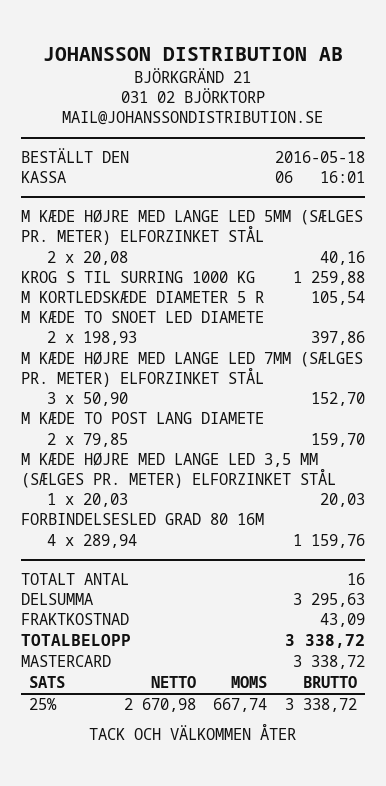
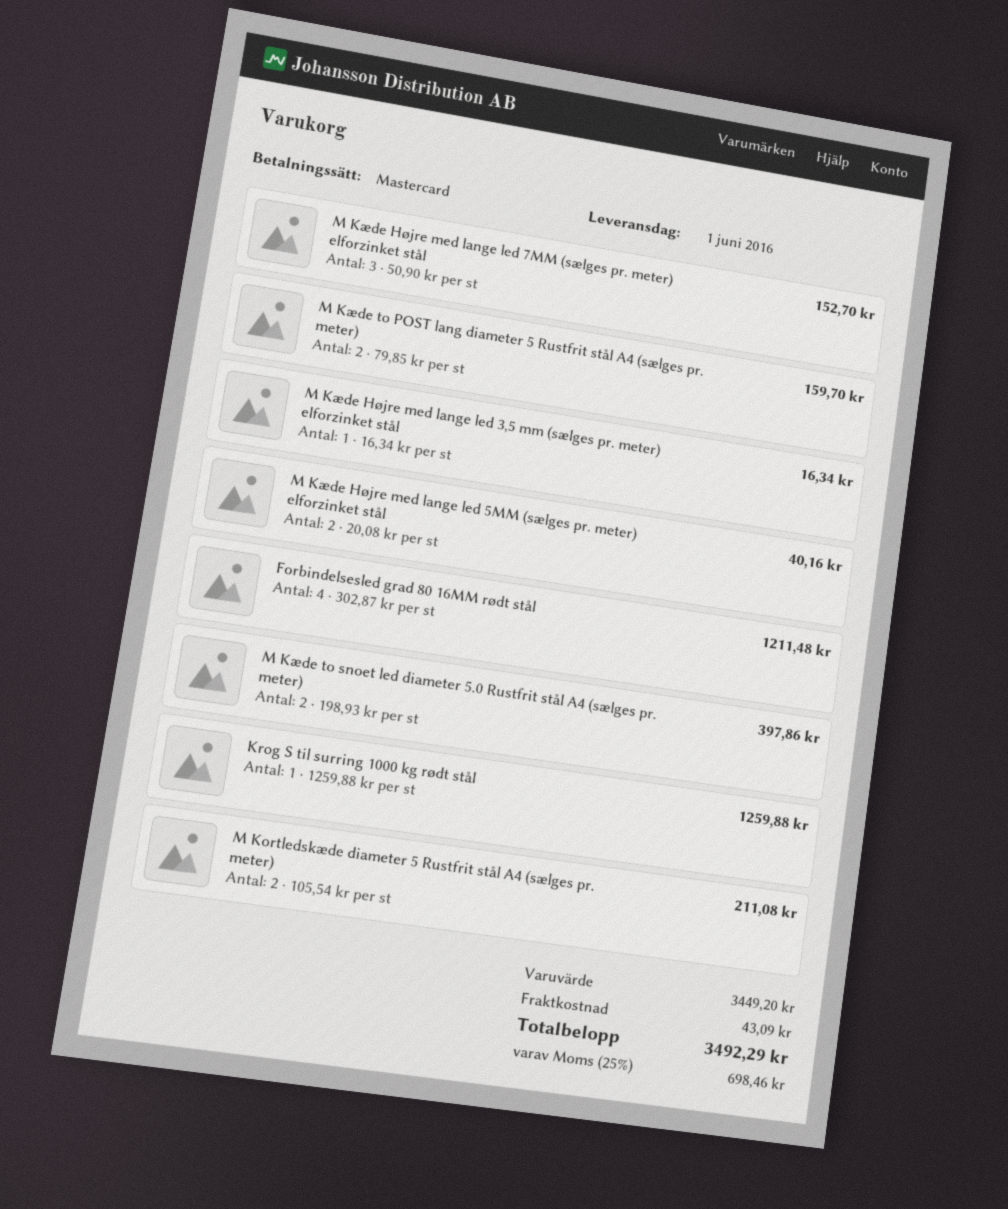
M KORTLEDSKÆDE DIAMETER 5 R: 1 x 105.54 = 105.54 -> 2 x 105.54 = 211.08
M KÆDE HØJRE MED LANGE LED 3,5 MM (SÆLGES PR. METER) ELFORZINKET STÅL: 1 x 20.03 = 20.03 -> 1 x 16.34 = 16.34
FORBINDELSESLED GRAD 80 16M: 4 x 289.94 = 1159.76 -> 4 x 302.87 = 1211.48
subtotal: 3295.63 -> 3449.20
tax: 25% = 667.74 -> 25% = 698.46
total: 3338.72 -> 3492.29

